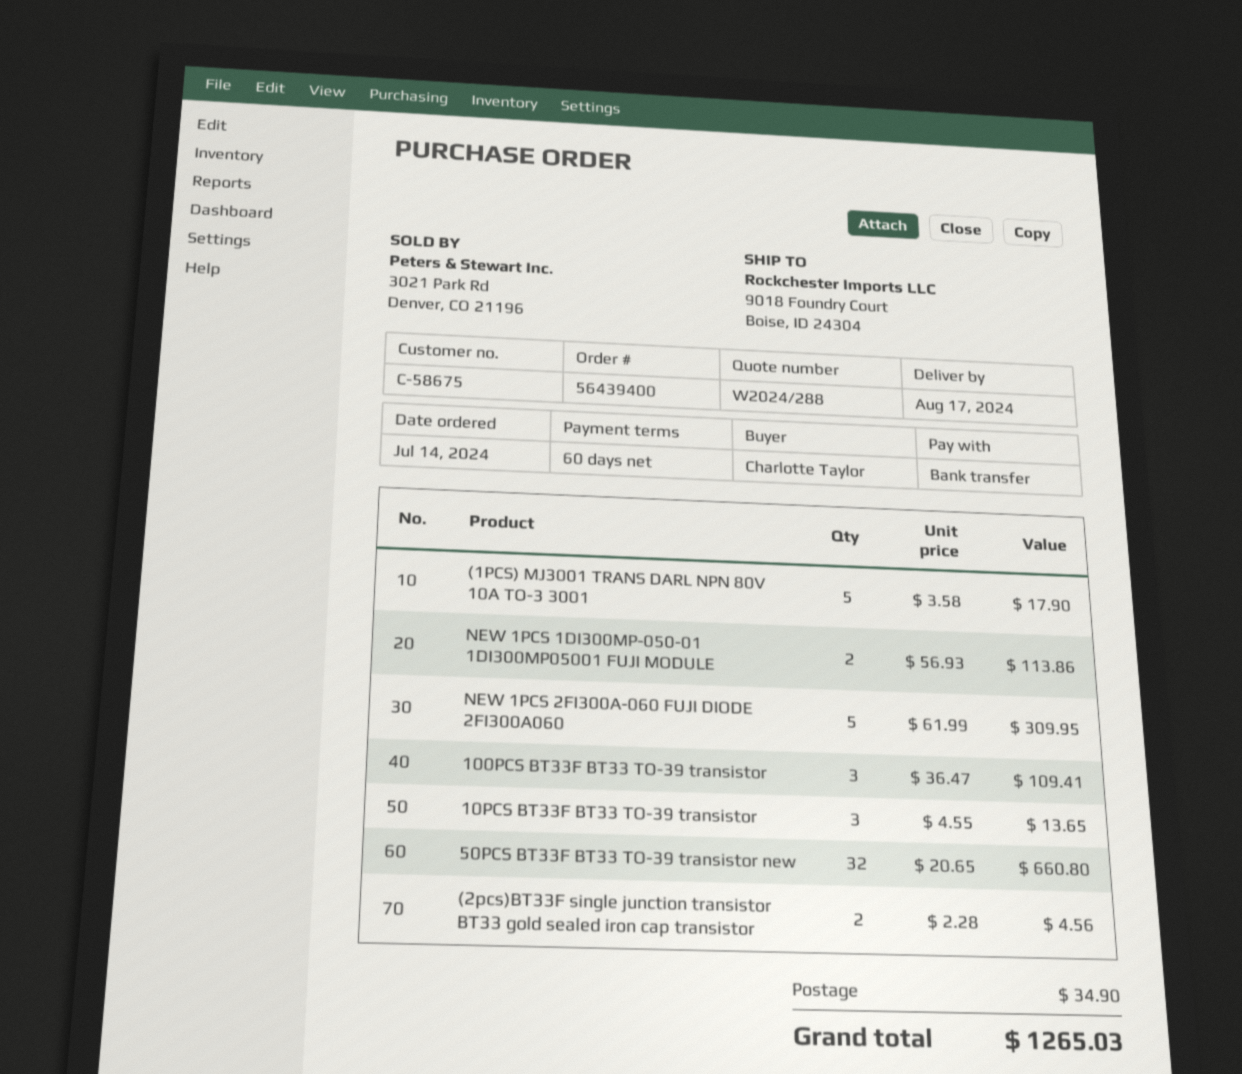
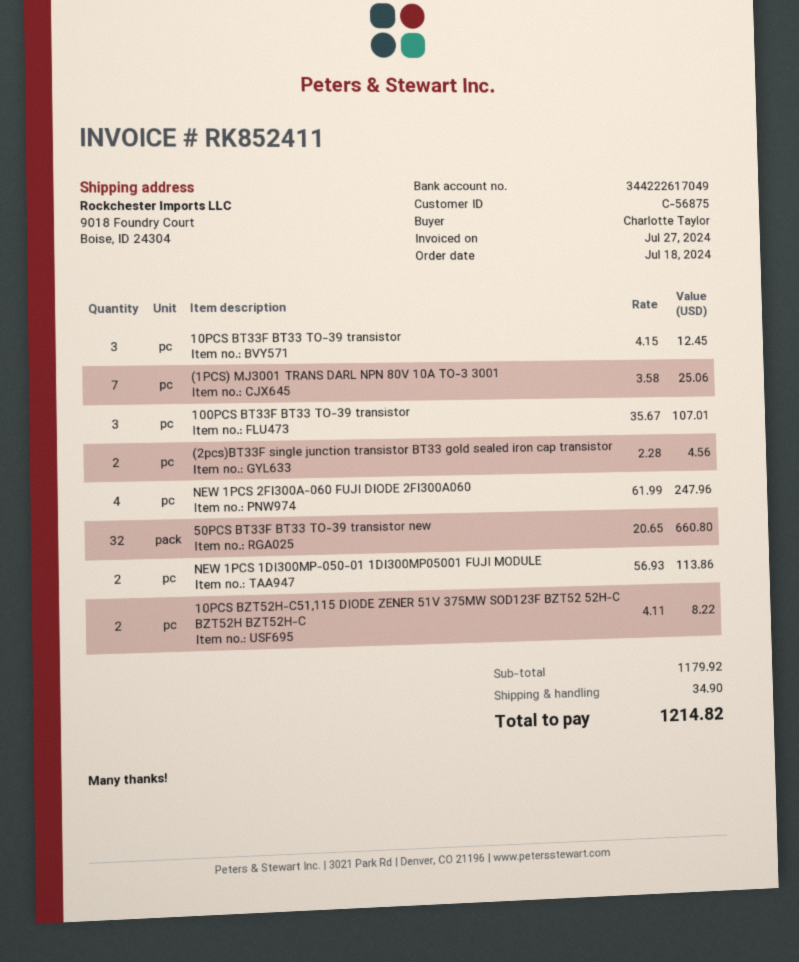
order date: 2024-07-14 -> 2024-07-18
customer number: C-58675 -> C-56875
(1PCS) MJ3001 TRANS DARL NPN 80V 10A TO-3 3001: 5 x 3.58 = 17.90 -> 7 x 3.58 = 25.06
NEW 1PCS 2FI300A-060 FUJI DIODE 2FI300A060: 5 x 61.99 = 309.95 -> 4 x 61.99 = 247.96
100PCS BT33F BT33 TO-39 transistor: 3 x 36.47 = 109.41 -> 3 x 35.67 = 107.01
10PCS BT33F BT33 TO-39 transistor: 3 x 4.55 = 13.65 -> 3 x 4.15 = 12.45
10PCS BZT52H-C51,115 DIODE ZENER 51V 375MW SOD123F BZT52 52H-C BZT52H BZT52H-C: none -> 2 x 4.11 = 8.22
total: 1265.03 -> 1214.82

